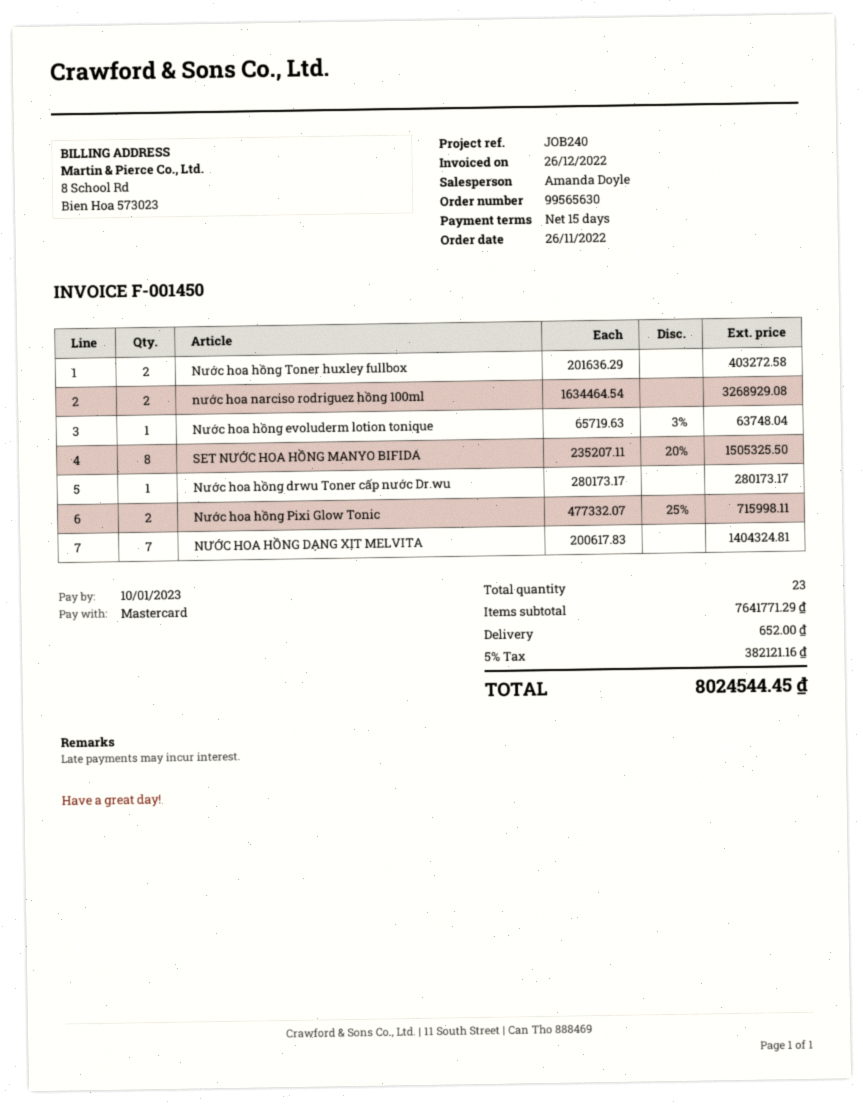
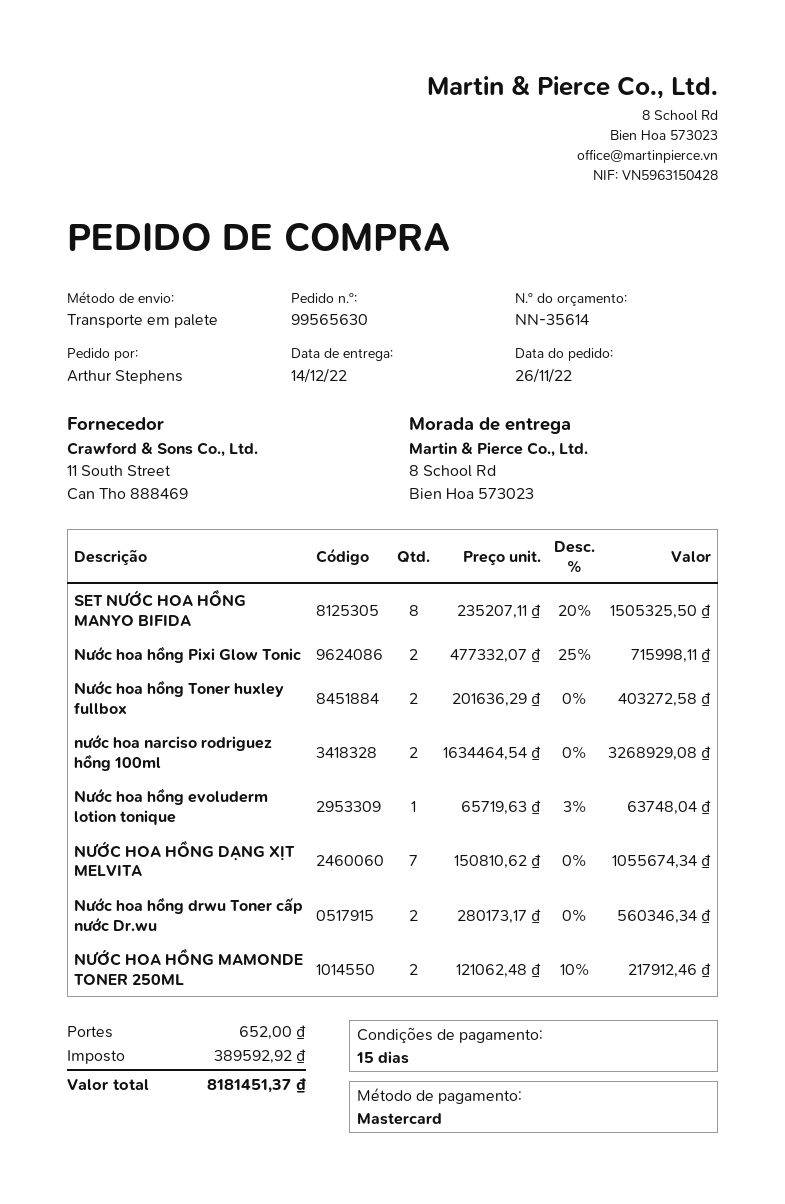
Nước hoa hồng drwu Toner cấp nước Dr.wu: 1 x 280173.17 = 280173.17 -> 2 x 280173.17 = 560346.34
NƯỚC HOA HỒNG DẠNG XỊT MELVITA: 7 x 200617.83 = 1404324.81 -> 7 x 150810.62 = 1055674.34
NƯỚC HOA HỒNG MAMONDE TONER 250ML: none -> 2 x 121062.48 - 10% = 217912.46
tax: 382121.16 -> 389592.92
total: 8024544.45 -> 8181451.37

